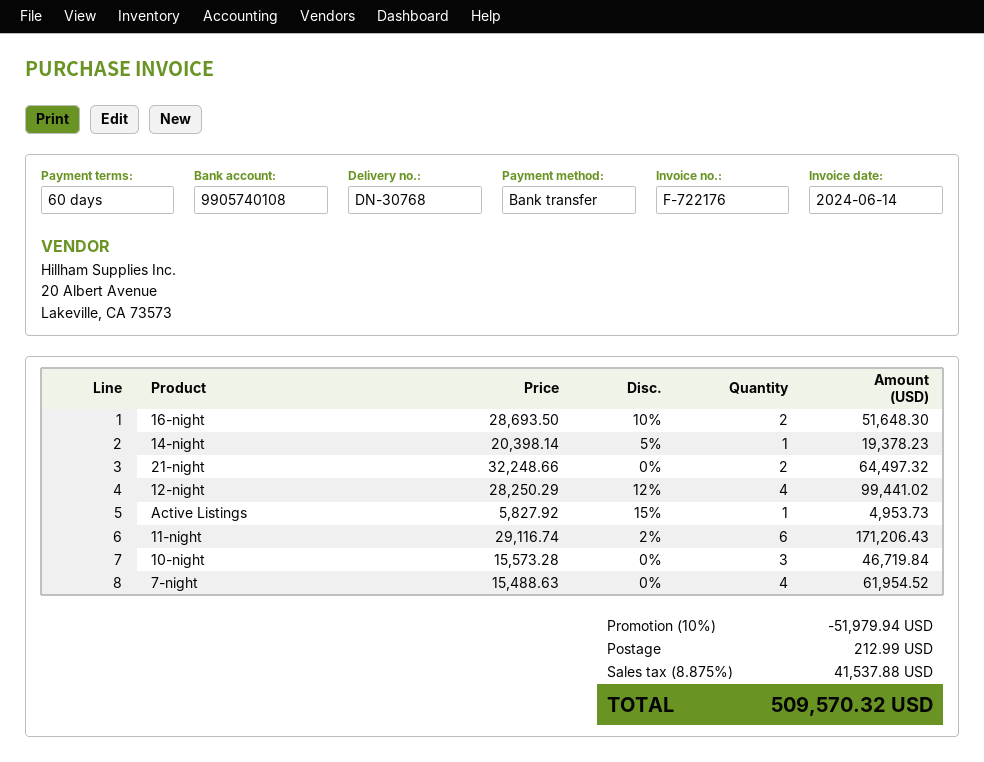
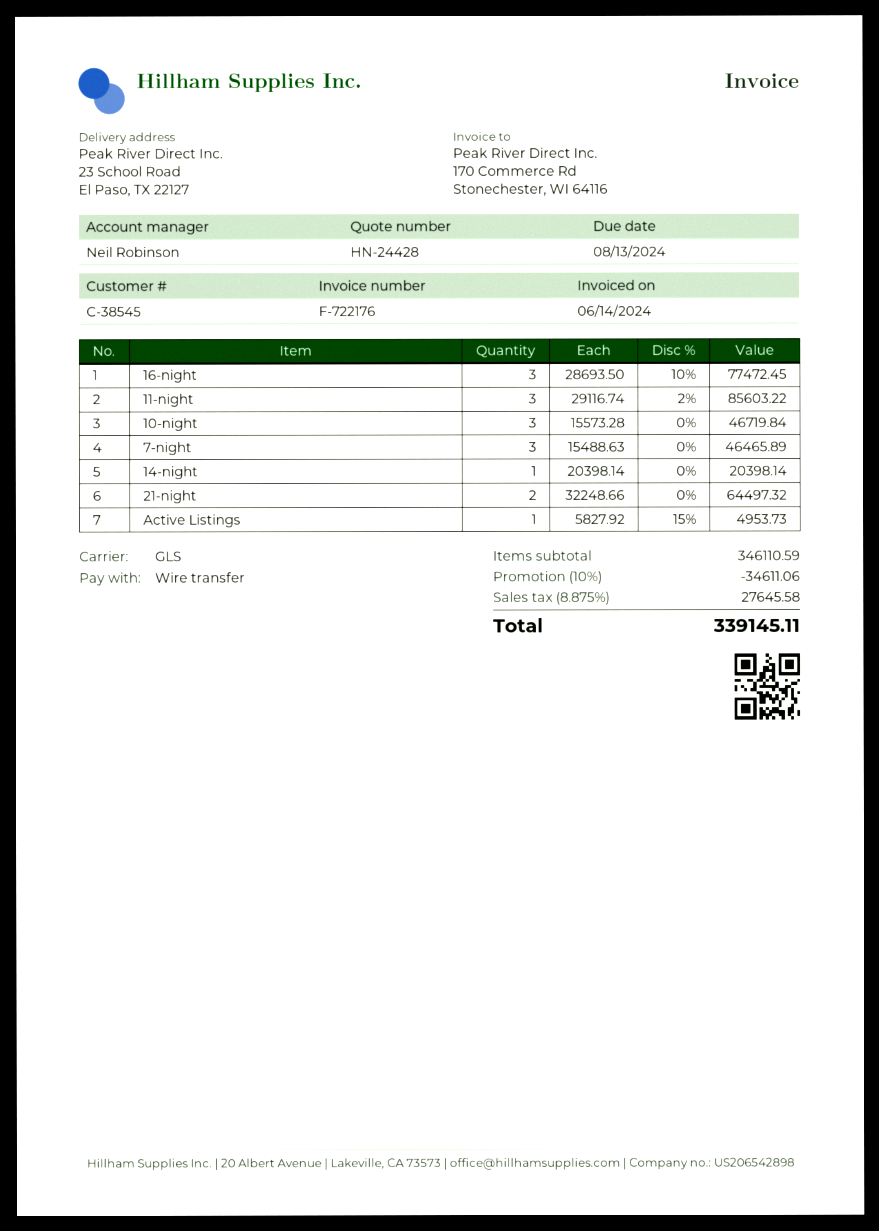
16-night: 2 x 28693.50 - 10% = 51648.30 -> 3 x 28693.50 - 10% = 77472.45
14-night: 1 x 20398.14 - 5% = 19378.23 -> 1 x 20398.14 = 20398.14
12-night: 4 x 28250.29 - 12% = 99441.02 -> none
11-night: 6 x 29116.74 - 2% = 171206.43 -> 3 x 29116.74 - 2% = 85603.22
7-night: 4 x 15488.63 = 61954.52 -> 3 x 15488.63 = 46465.89
discount: 10% = 51979.94 -> 10% = 34611.06
shipping: 212.99 -> none
tax: 8.875% = 41537.88 -> 8.875% = 27645.58
total: 509570.32 -> 339145.11

